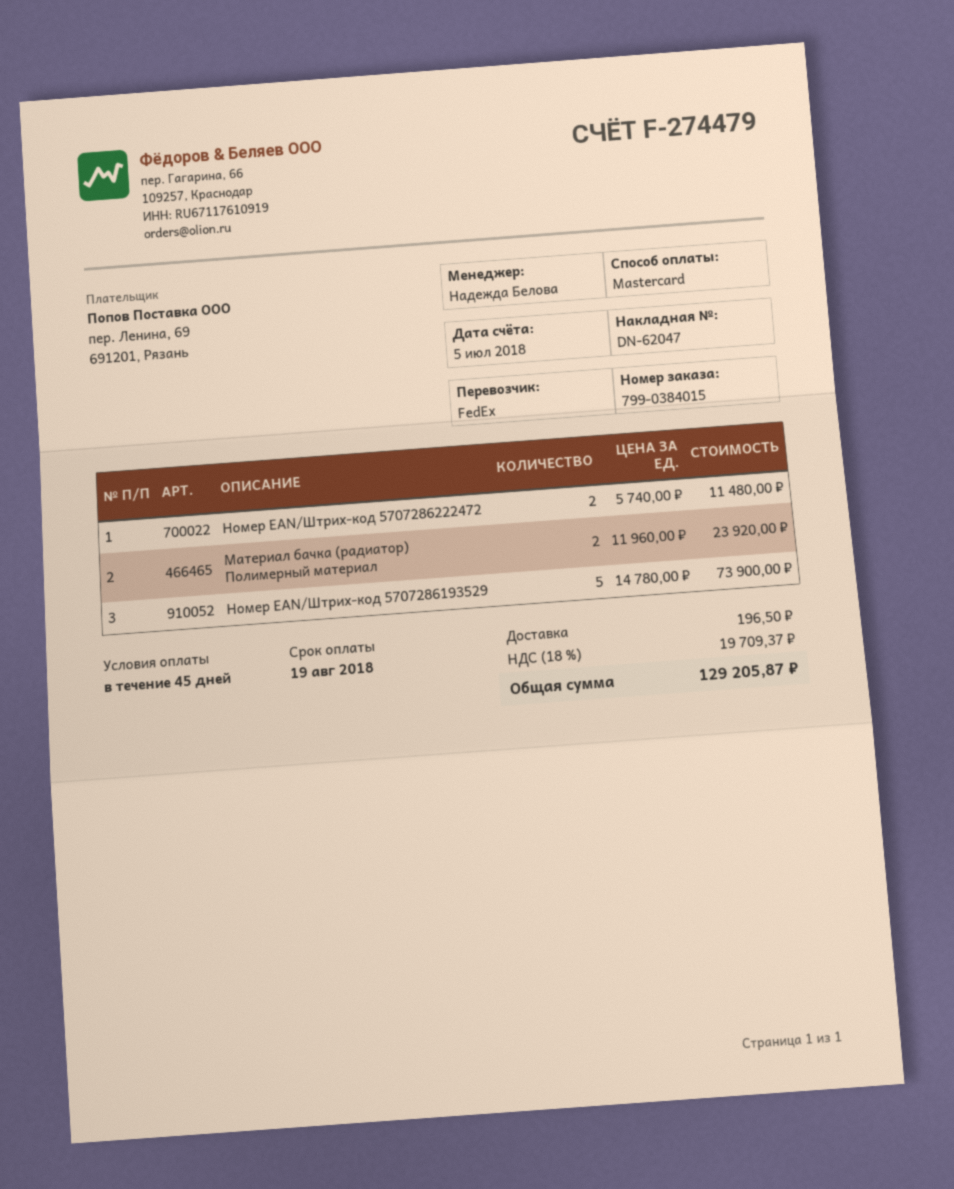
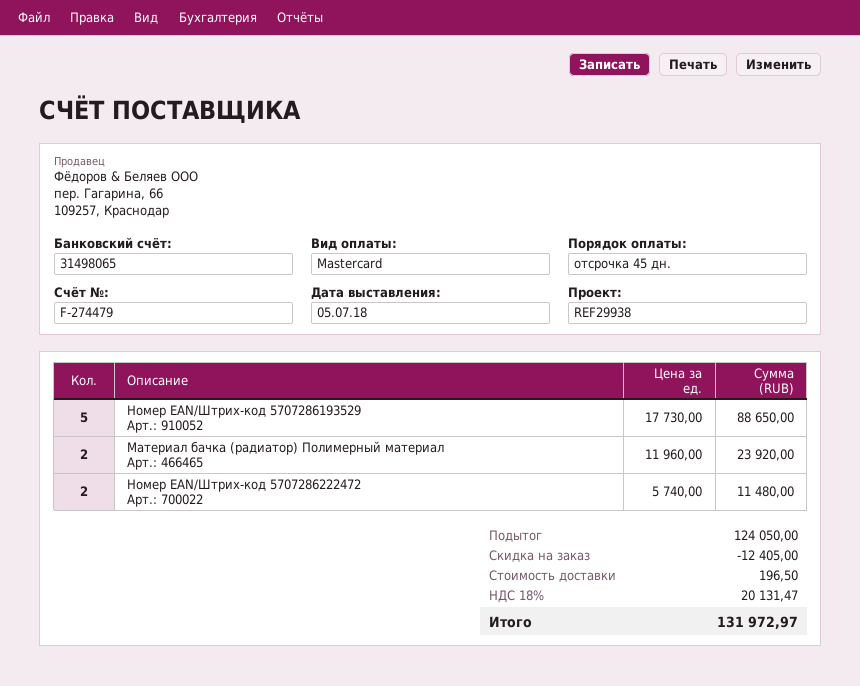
Номер EAN/Штрих-код 5707286193529: 5 x 14780.00 = 73900.00 -> 5 x 17730.00 = 88650.00
discount: none -> 12405.00
tax: 18% = 19709.37 -> 18% = 20131.47
total: 129205.87 -> 131972.97

